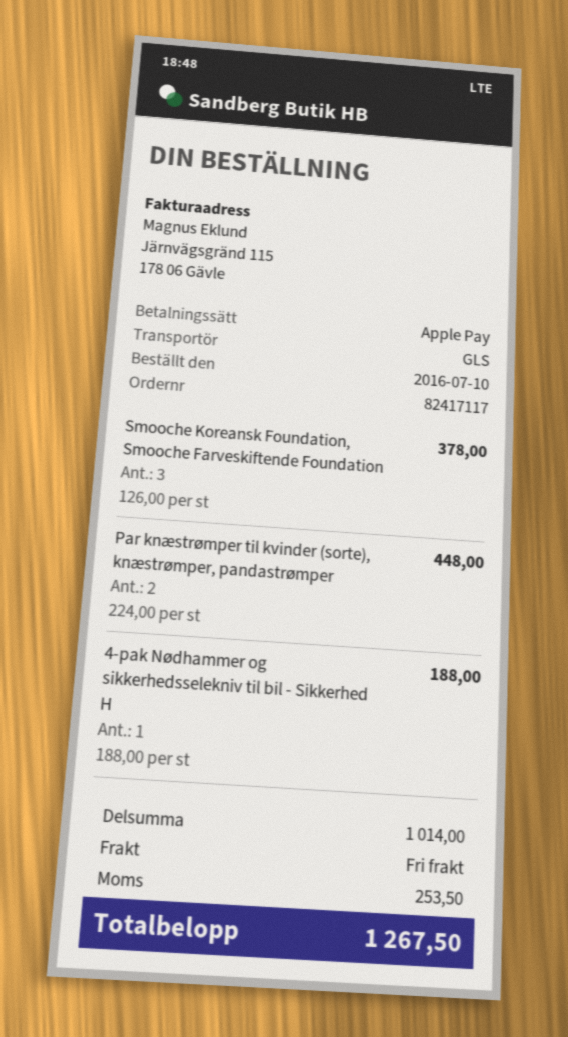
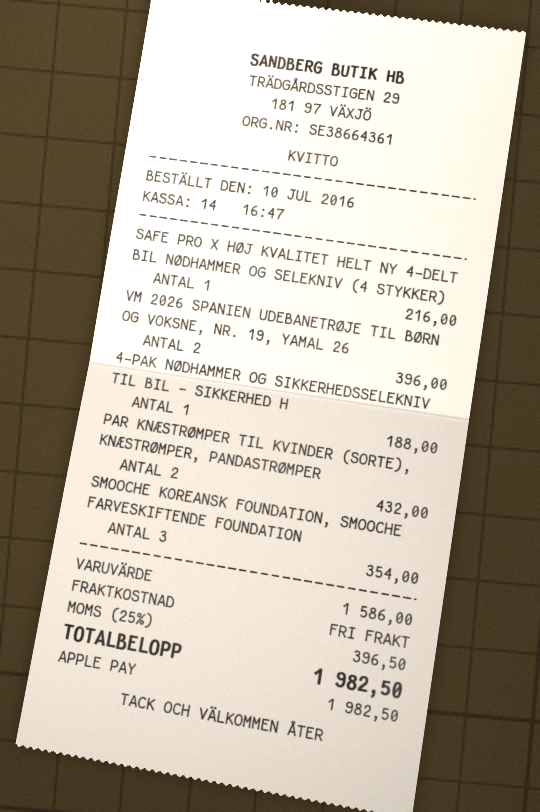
Smooche Koreansk Foundation, Smooche Farveskiftende Foundation: 3 for 378.00 -> 3 for 354.00
Par knæstrømper til kvinder (sorte), knæstrømper, pandastrømper: 2 for 448.00 -> 2 for 432.00
SAFE PRO X HØJ KVALITET HELT NY 4-DELT BIL NØDHAMMER OG SELEKNIV (4 STYKKER): none -> 1 for 216.00
VM 2026 SPANIEN UDEBANETRØJE TIL BØRN OG VOKSNE, NR. 19, YAMAL 26: none -> 2 for 396.00
subtotal: 1014.00 -> 1586.00
tax: 253.50 -> 396.50
total: 1267.50 -> 1982.50

